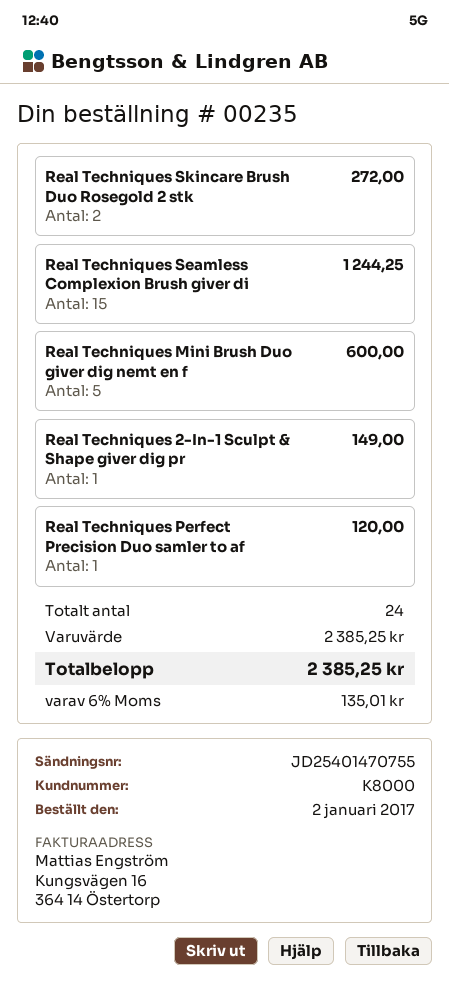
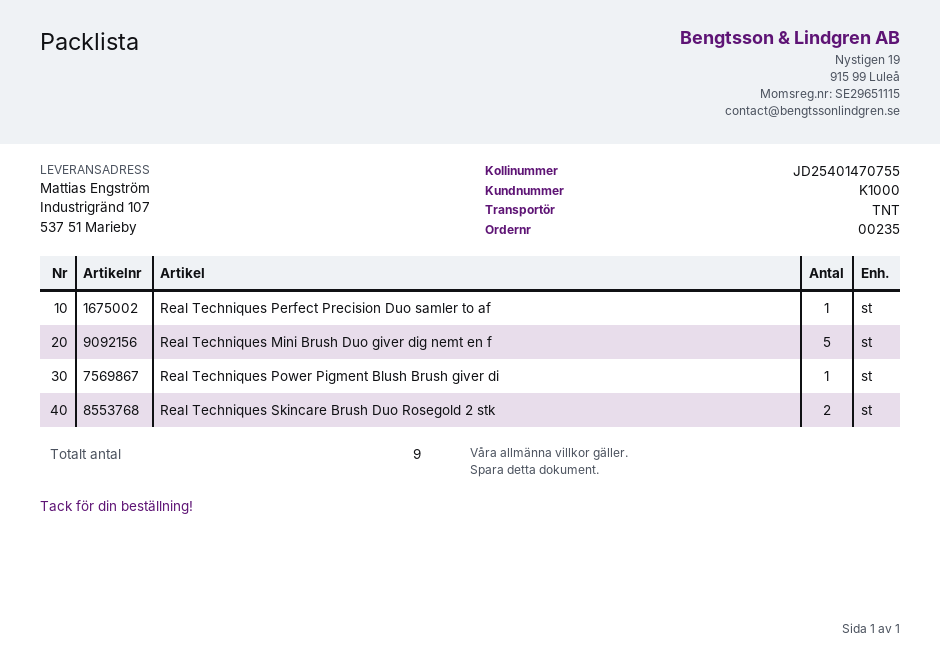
customer number: K8000 -> K1000
Real Techniques Seamless Complexion Brush giver di: 15 -> none
Real Techniques 2-In-1 Sculpt & Shape giver dig pr: 1 -> none
Real Techniques Power Pigment Blush Brush giver di: none -> 1
total quantity: 24 -> 9

